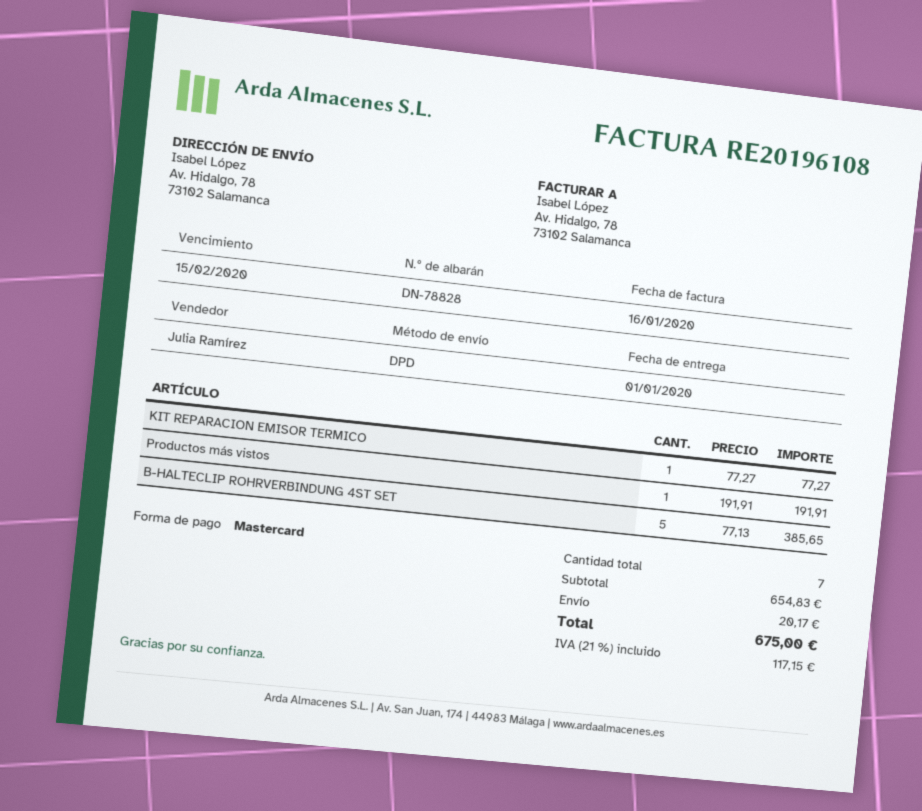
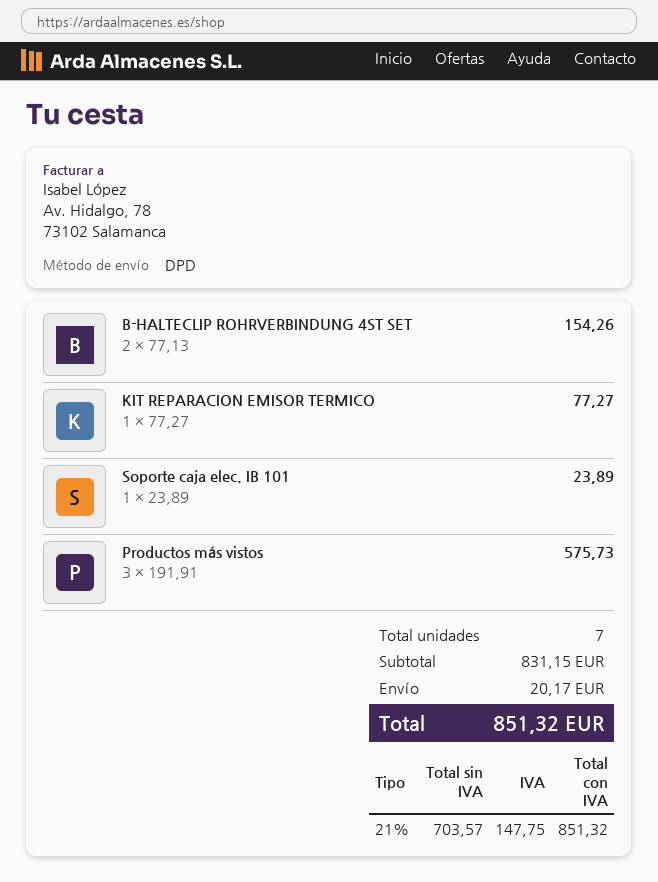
Productos más vistos: 1 x 191.91 = 191.91 -> 3 x 191.91 = 575.73
B-HALTECLIP ROHRVERBINDUNG 4ST SET: 5 x 77.13 = 385.65 -> 2 x 77.13 = 154.26
Soporte caja elec. IB 101: none -> 1 x 23.89 = 23.89
subtotal: 654.83 -> 831.15
tax: 21% = 117.15 -> 21% = 147.75
total: 675.00 -> 851.32

